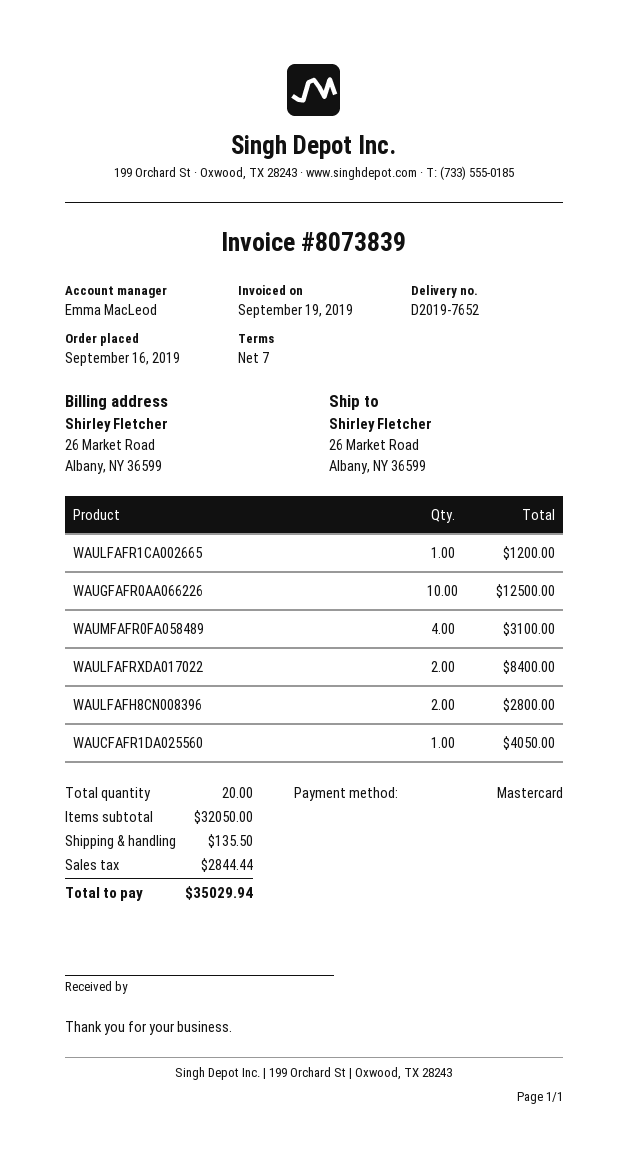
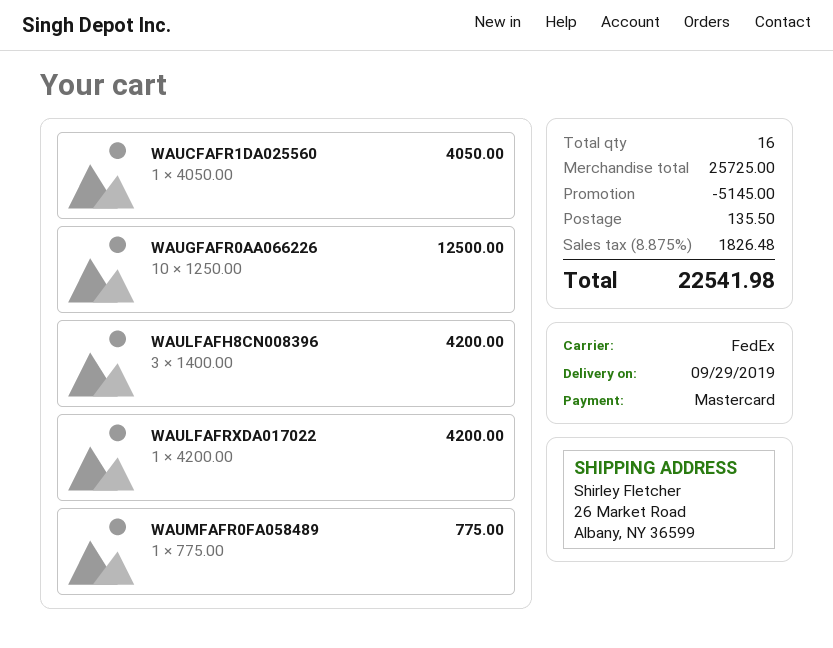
WAULFAFR1CA002665: 1 for 1200.00 -> none
WAUMFAFR0FA058489: 4 for 3100.00 -> 1 for 775.00
WAULFAFRXDA017022: 2 for 8400.00 -> 1 for 4200.00
WAULFAFH8CN008396: 2 for 2800.00 -> 3 for 4200.00
total quantity: 20 -> 16
subtotal: 32050.00 -> 25725.00
discount: none -> 5145.00
tax: 2844.44 -> 1826.48
total: 35029.94 -> 22541.98

